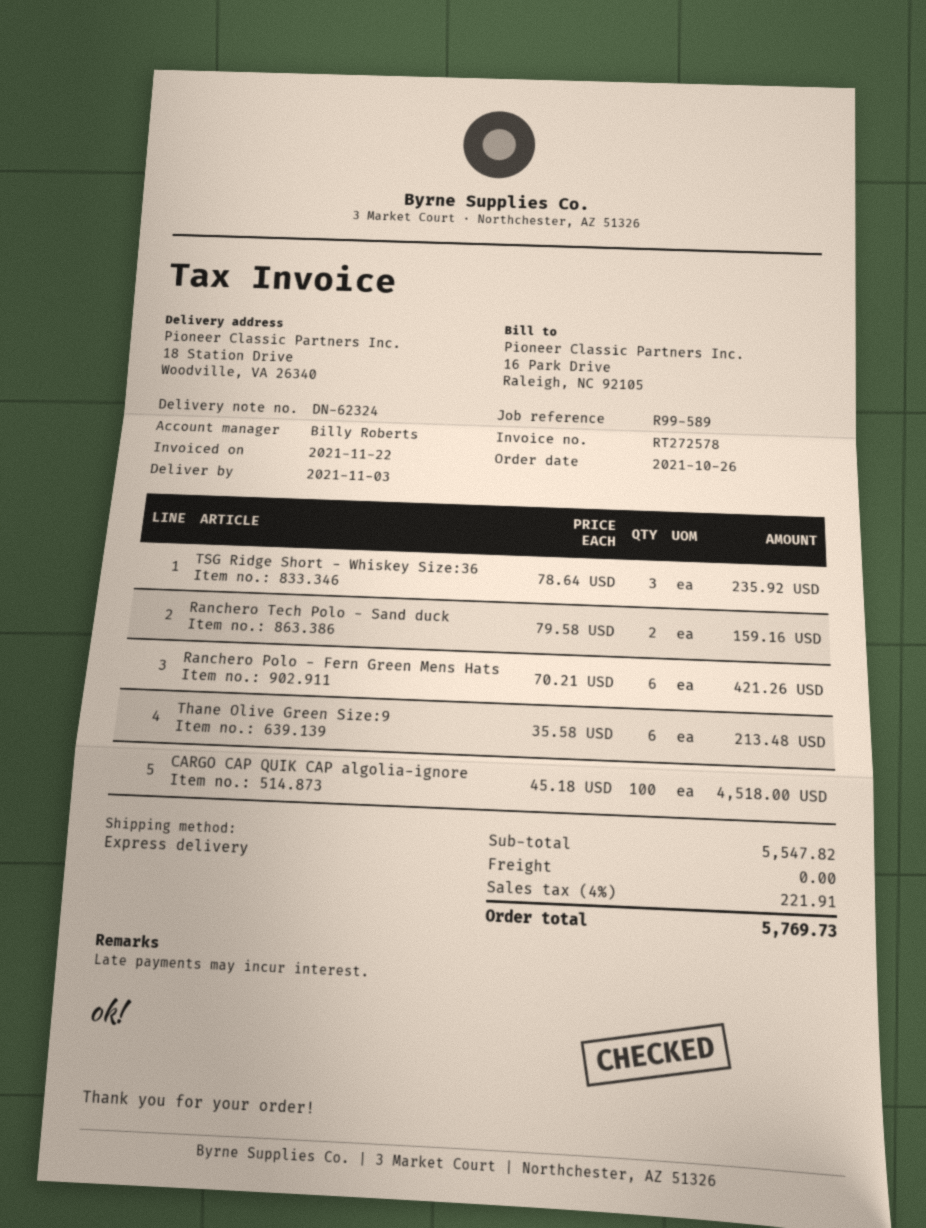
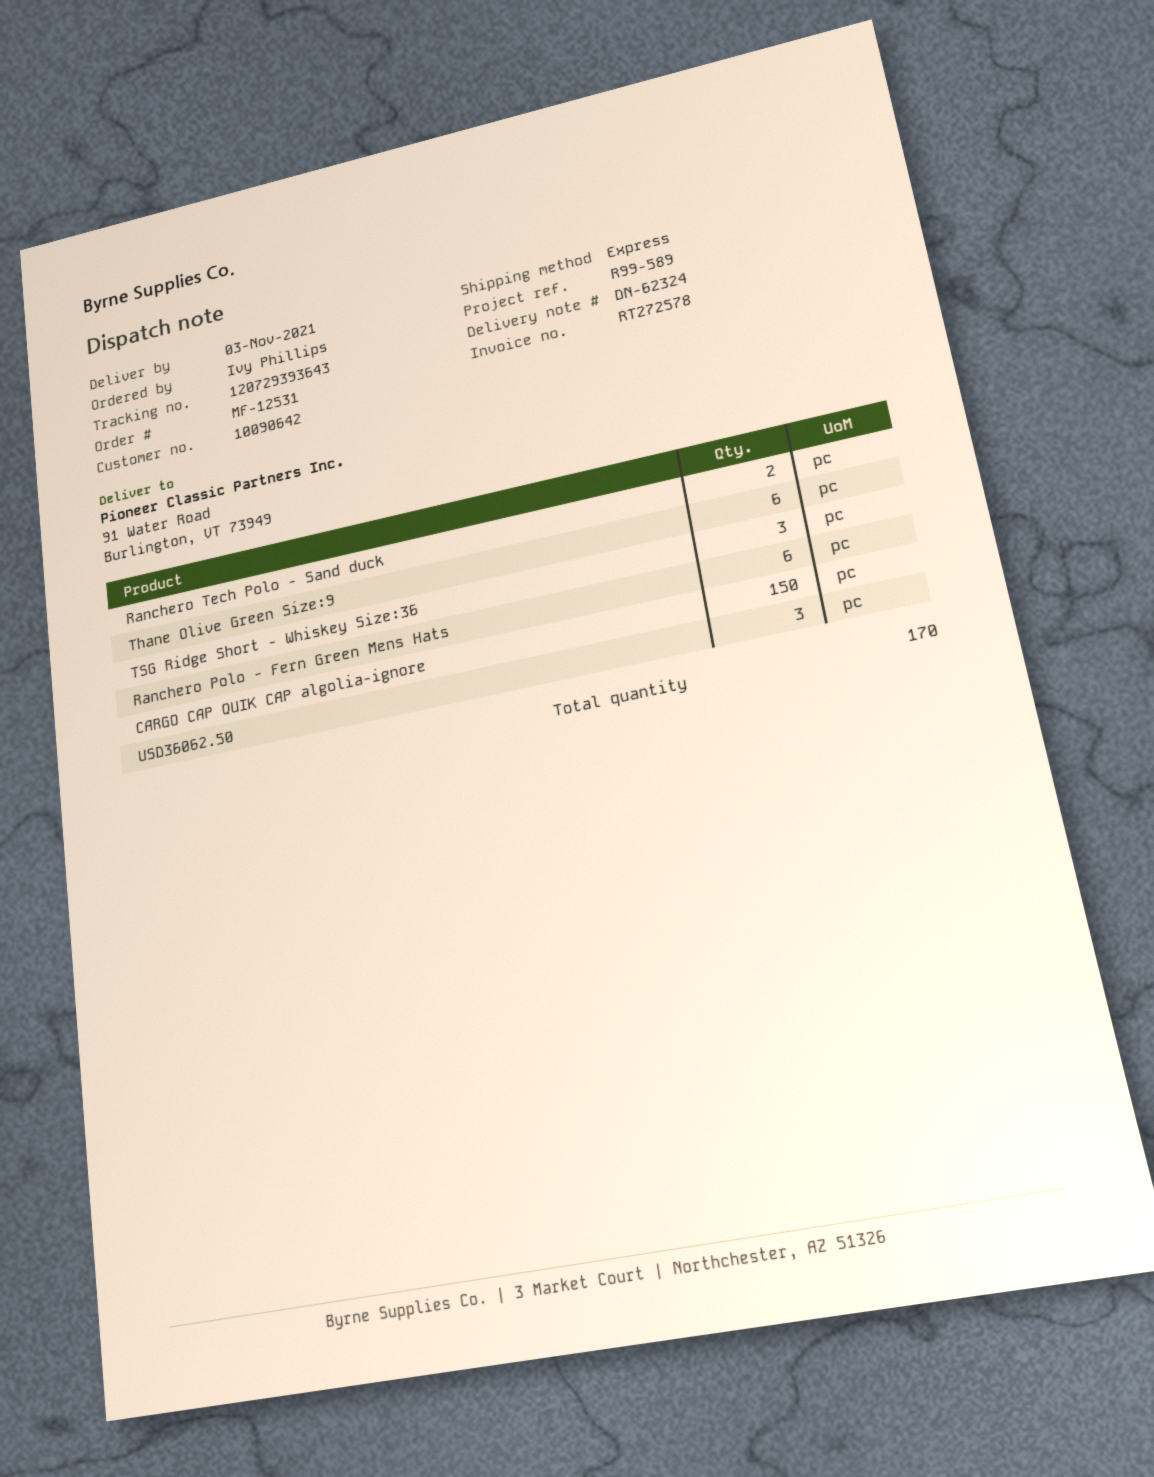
ship to: 18 Station Drive, Woodville, VA 26340 -> 91 Water Road, Burlington, VT 73949
CARGO CAP QUIK CAP algolia-ignore: 100 -> 150
USD36062.50: none -> 3

